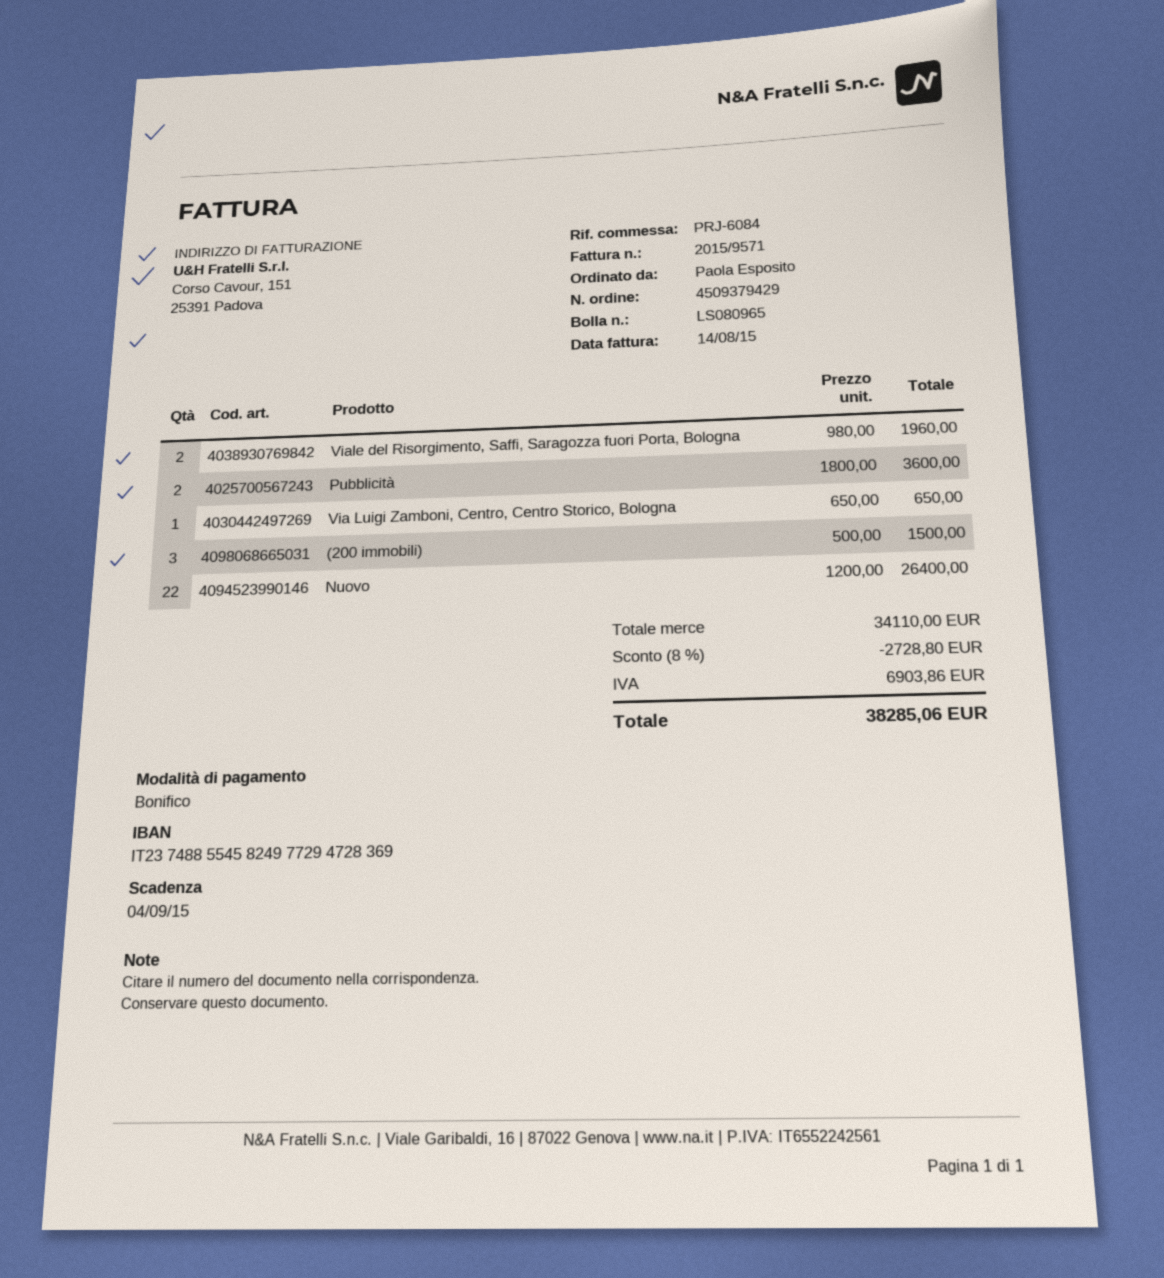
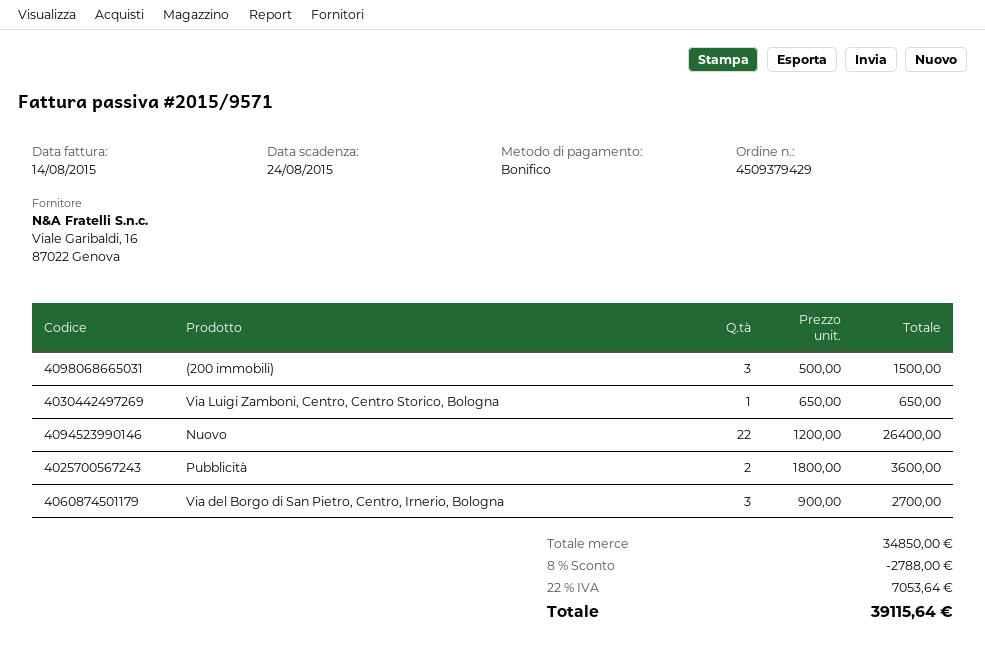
due date: 2015-09-04 -> 2015-08-24
Viale del Risorgimento, Saffi, Saragozza fuori Porta, Bologna: 2 x 980.00 = 1960.00 -> none
Via del Borgo di San Pietro, Centro, Irnerio, Bologna: none -> 3 x 900.00 = 2700.00
subtotal: 34110.00 -> 34850.00
discount: 8% = 2728.80 -> 8% = 2788.00
tax: 6903.86 -> 7053.64
total: 38285.06 -> 39115.64

